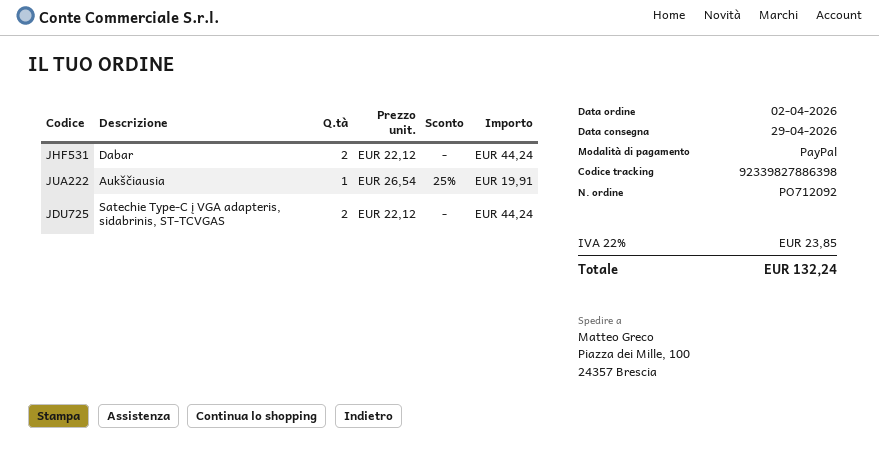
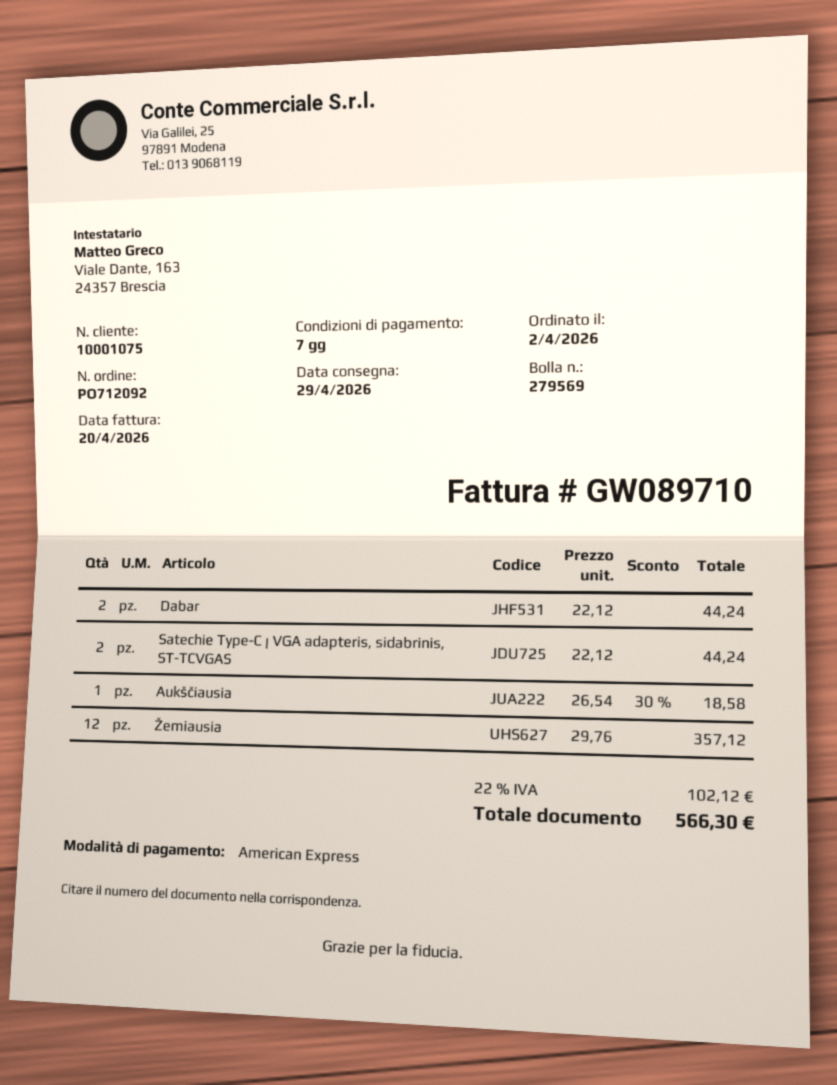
payment method: PayPal -> American Express
Aukščiausia: 1 x 26.54 - 25% = 19.91 -> 1 x 26.54 - 30% = 18.58
Žemiausia: none -> 12 x 29.76 = 357.12
tax: 22% = 23.85 -> 22% = 102.12
total: 132.24 -> 566.30

